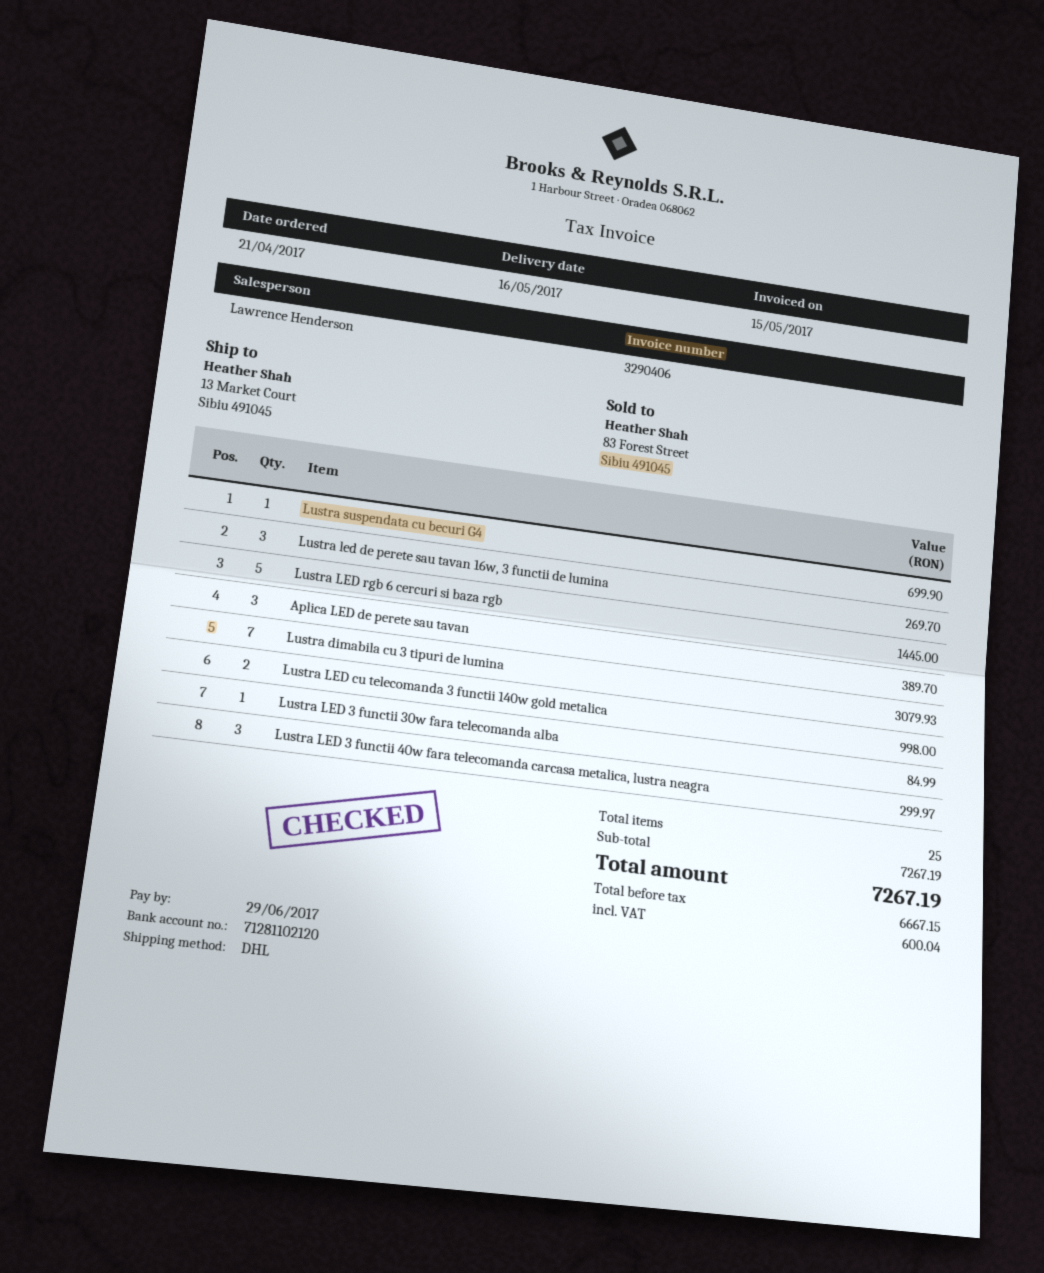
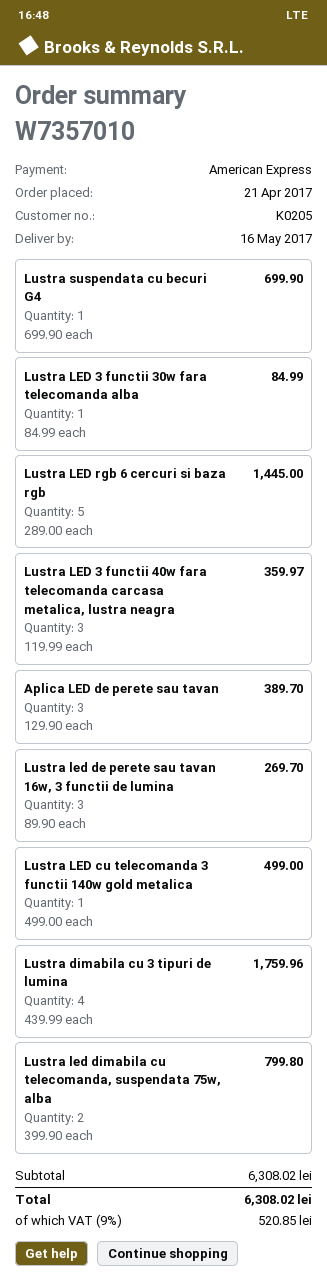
Lustra dimabila cu 3 tipuri de lumina: 7 for 3079.93 -> 4 for 1759.96
Lustra LED cu telecomanda 3 functii 140w gold metalica: 2 for 998.00 -> 1 for 499.00
Lustra LED 3 functii 40w fara telecomanda carcasa metalica, lustra neagra: 3 for 299.97 -> 3 for 359.97
Lustra led dimabila cu telecomanda, suspendata 75w, alba: none -> 2 for 799.80
subtotal: 7267.19 -> 6308.02
tax: 600.04 -> 520.85
total: 7267.19 -> 6308.02

